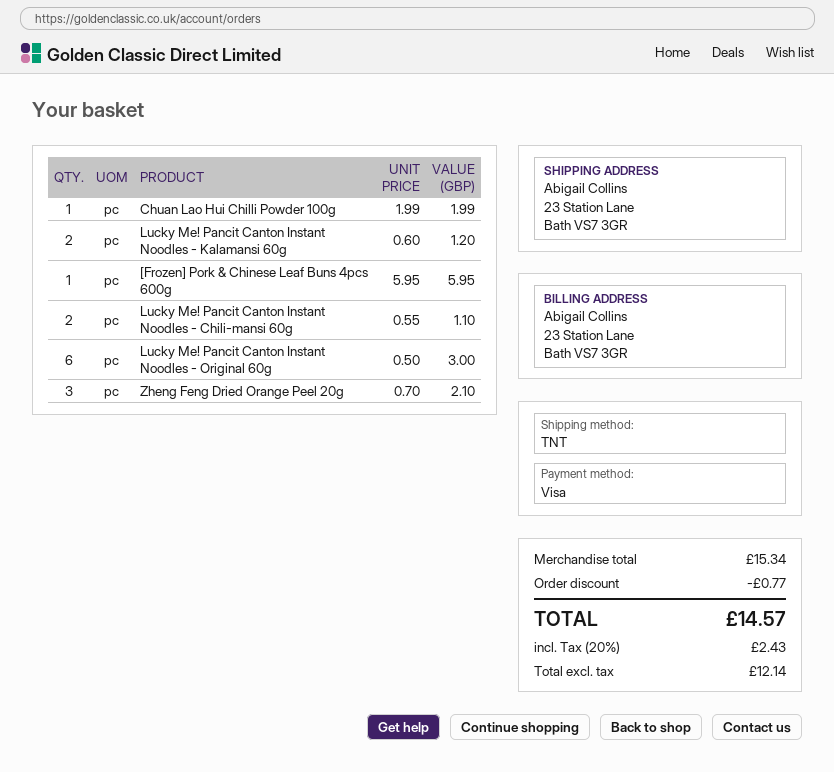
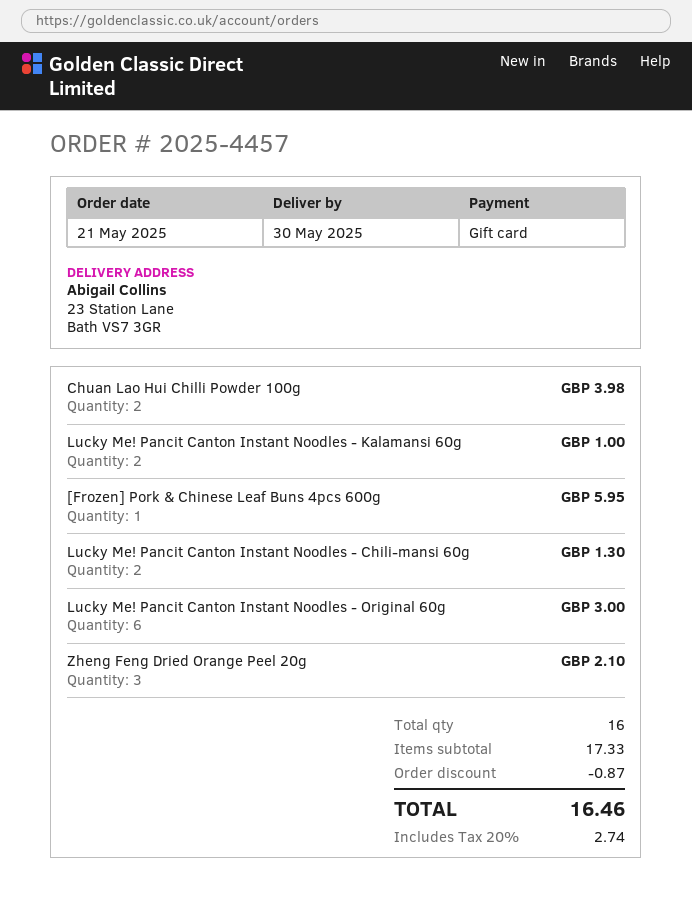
payment method: Visa -> gift card
Chuan Lao Hui Chilli Powder 100g: 1 for 1.99 -> 2 for 3.98
Lucky Me! Pancit Canton Instant Noodles - Kalamansi 60g: 2 for 1.20 -> 2 for 1.00
Lucky Me! Pancit Canton Instant Noodles - Chili-mansi 60g: 2 for 1.10 -> 2 for 1.30
subtotal: 15.34 -> 17.33
discount: 0.77 -> 0.87
tax: 20% = 2.43 -> 20% = 2.74
total: 14.57 -> 16.46

